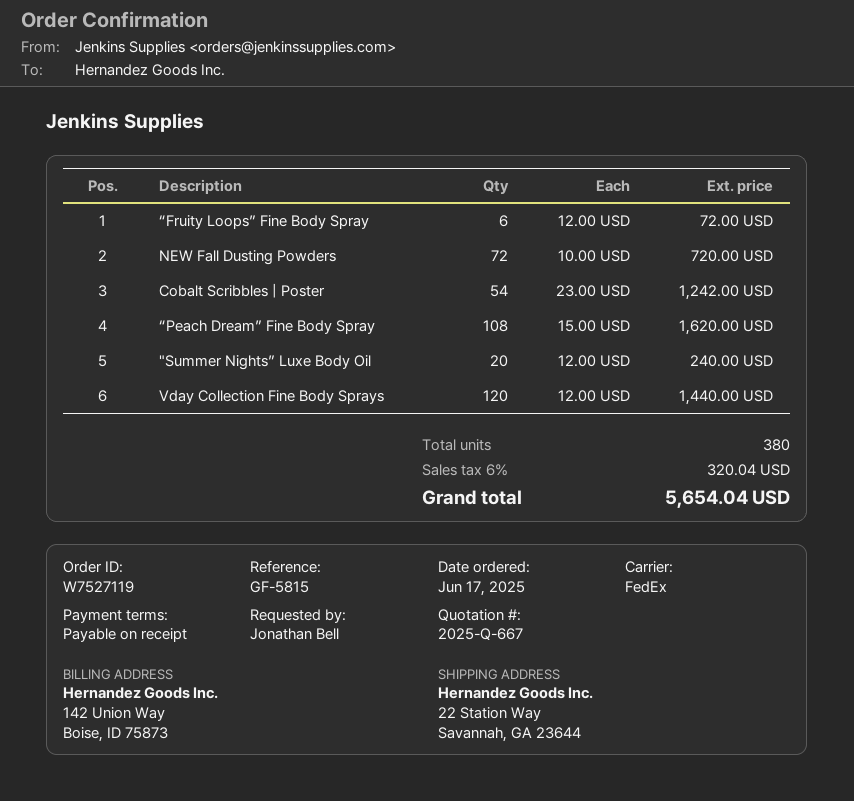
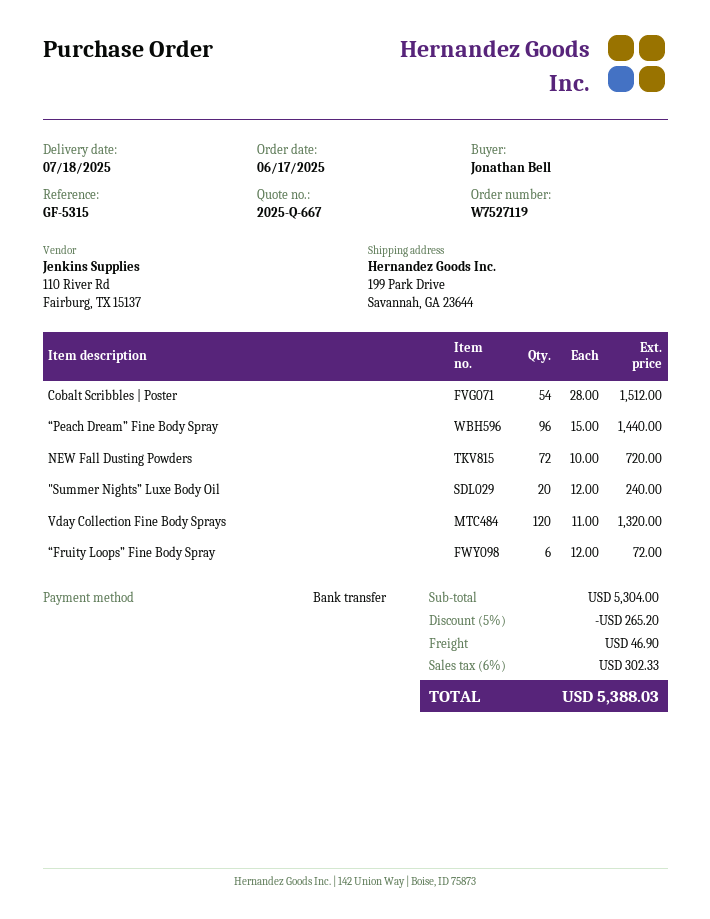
reference: GF-5815 -> GF-5315
ship to: 22 Station Way, Savannah, GA 23644 -> 199 Park Drive, Savannah, GA 23644
Cobalt Scribbles | Poster: 54 x 23.00 = 1242.00 -> 54 x 28.00 = 1512.00
“Peach Dream” Fine Body Spray: 108 x 15.00 = 1620.00 -> 96 x 15.00 = 1440.00
Vday Collection Fine Body Sprays: 120 x 12.00 = 1440.00 -> 120 x 11.00 = 1320.00
discount: none -> 5% = 265.20
shipping: none -> 46.90
tax: 6% = 320.04 -> 6% = 302.33
total: 5654.04 -> 5388.03

